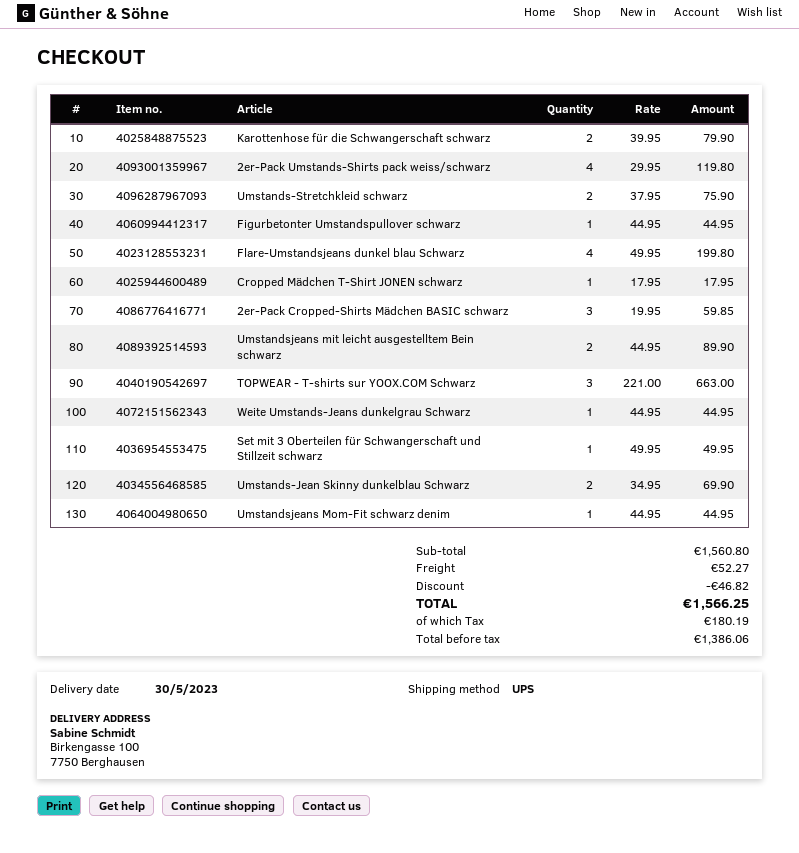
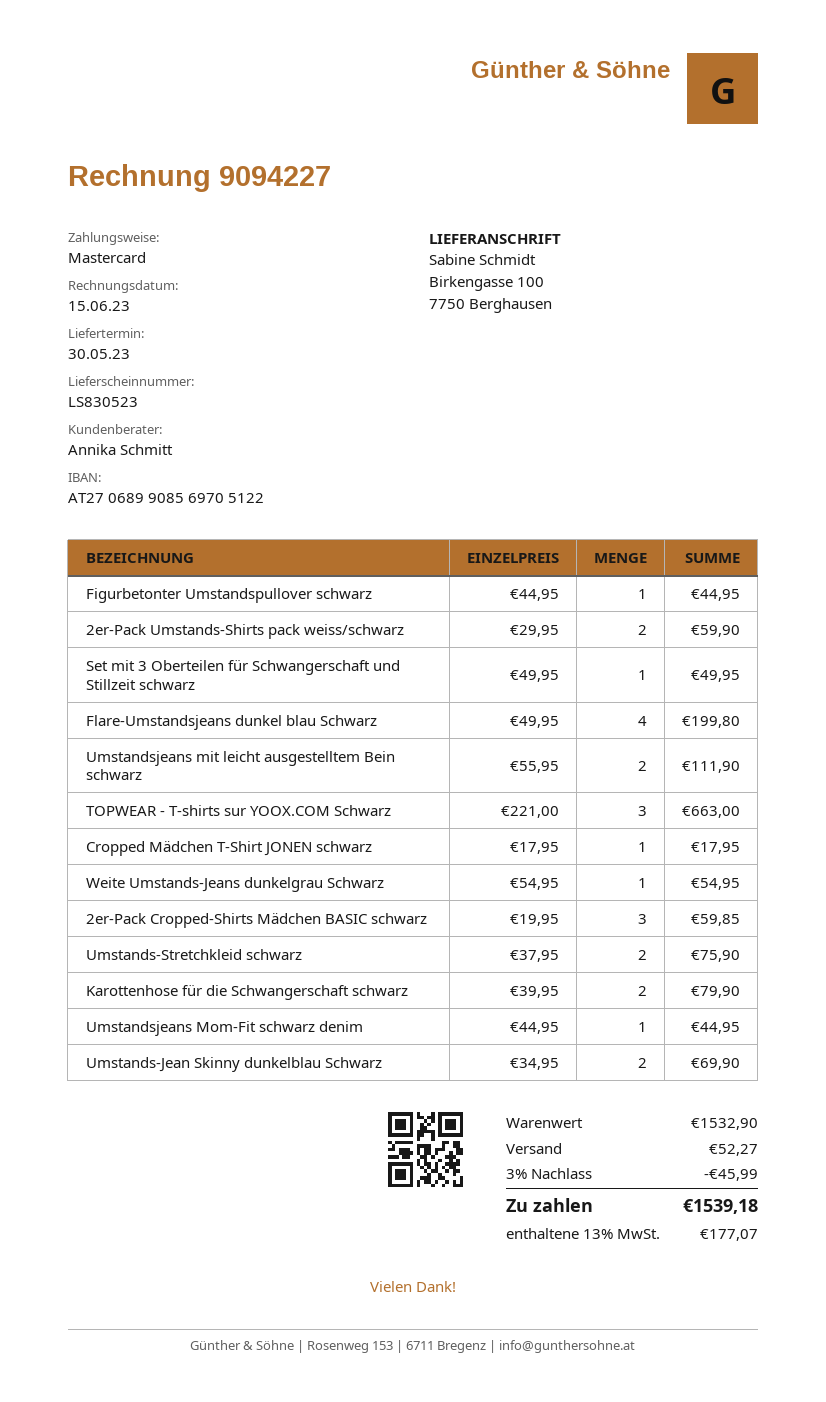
2er-Pack Umstands-Shirts pack weiss/schwarz: 4 x 29.95 = 119.80 -> 2 x 29.95 = 59.90
Umstandsjeans mit leicht ausgestelltem Bein schwarz: 2 x 44.95 = 89.90 -> 2 x 55.95 = 111.90
Weite Umstands-Jeans dunkelgrau Schwarz: 1 x 44.95 = 44.95 -> 1 x 54.95 = 54.95
subtotal: 1560.80 -> 1532.90
discount: 46.82 -> 45.99
tax: 180.19 -> 177.07
total: 1566.25 -> 1539.18

